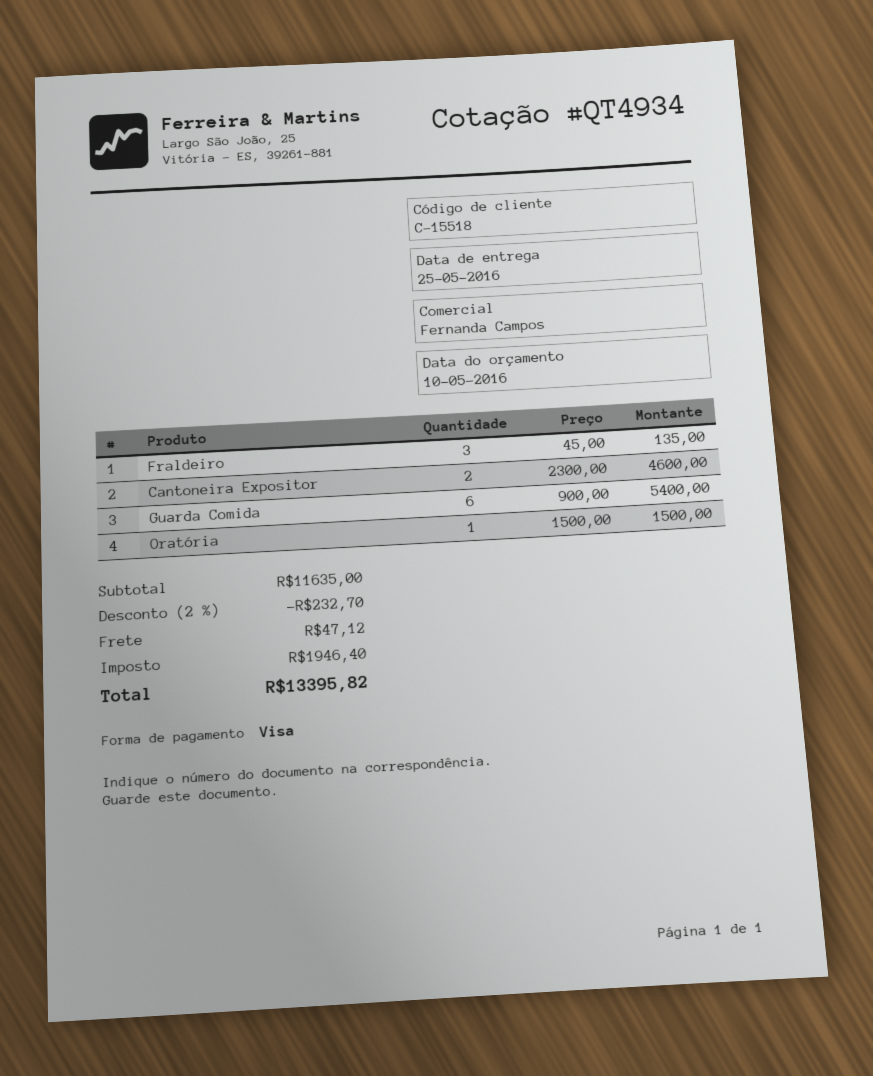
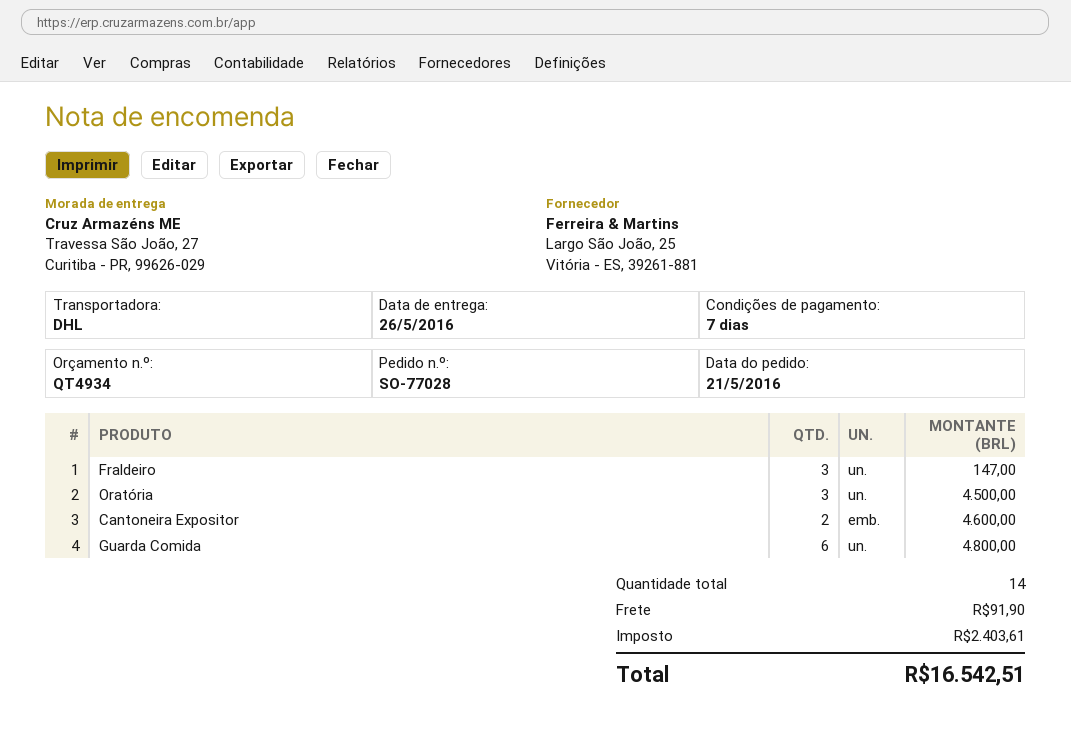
delivery date: 2016-05-25 -> 2016-05-26
Fraldeiro: 3 for 135.00 -> 3 for 147.00
Guarda Comida: 6 for 5400.00 -> 6 for 4800.00
Oratória: 1 for 1500.00 -> 3 for 4500.00
discount: 2% = 232.70 -> none
shipping: 47.12 -> 91.90
tax: 1946.40 -> 2403.61
total: 13395.82 -> 16542.51

